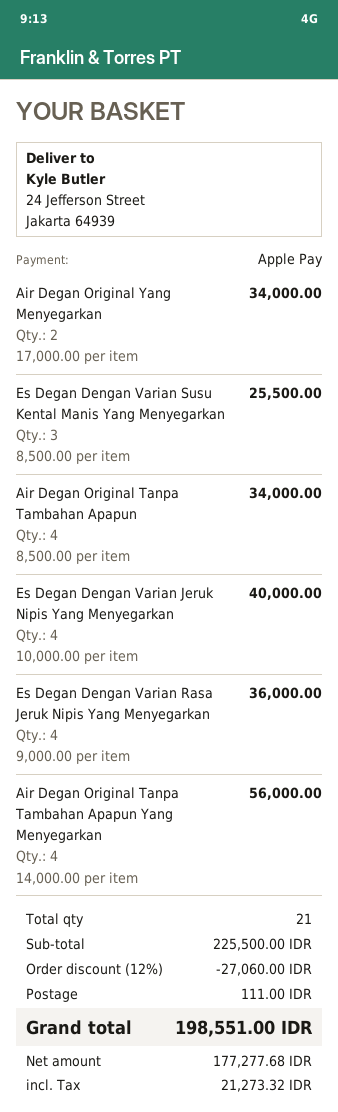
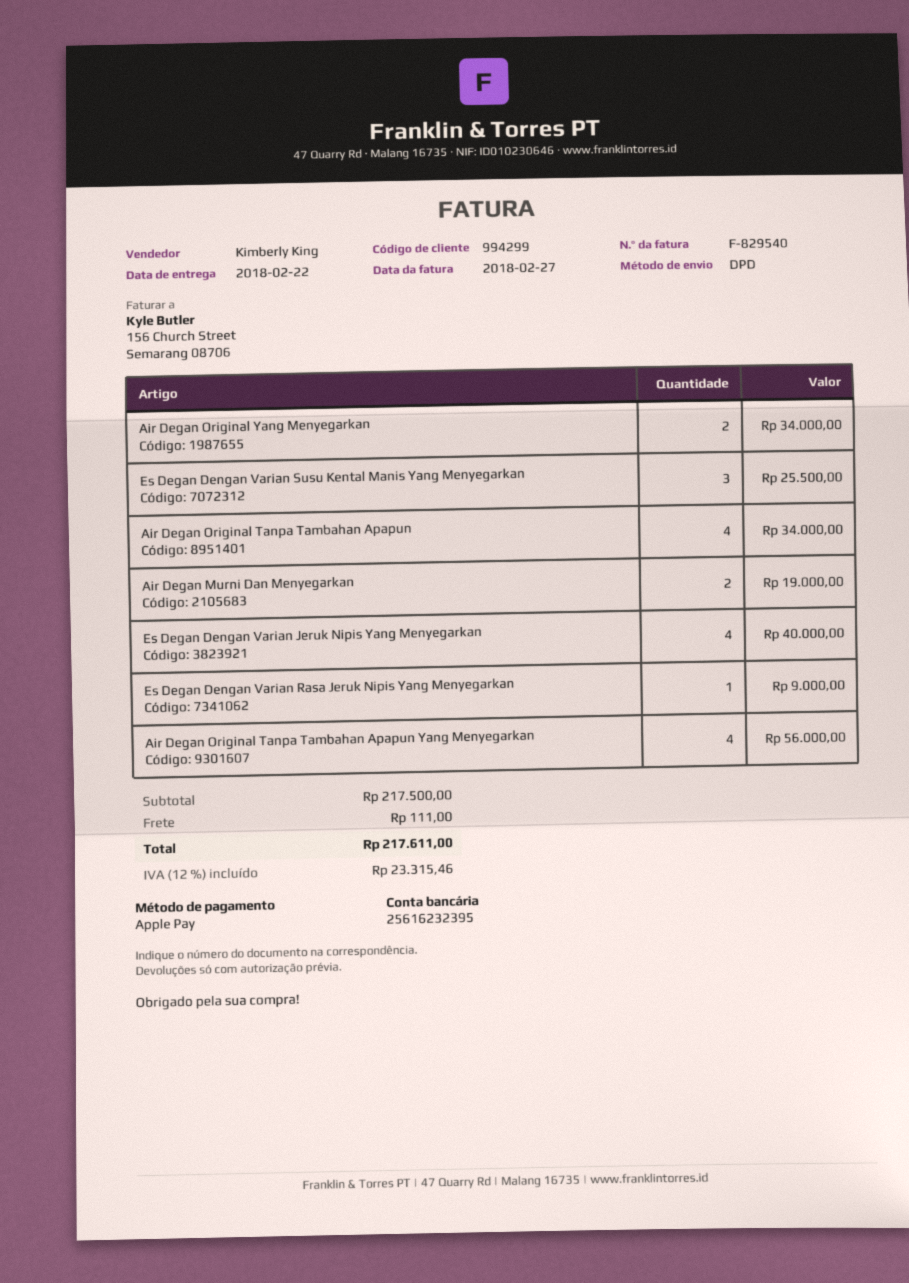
Es Degan Dengan Varian Rasa Jeruk Nipis Yang Menyegarkan: 4 for 36000.00 -> 1 for 9000.00
Air Degan Murni Dan Menyegarkan: none -> 2 for 19000.00
subtotal: 225500.00 -> 217500.00
discount: 12% = 27060.00 -> none
tax: 21273.32 -> 23315.46
total: 198551.00 -> 217611.00

